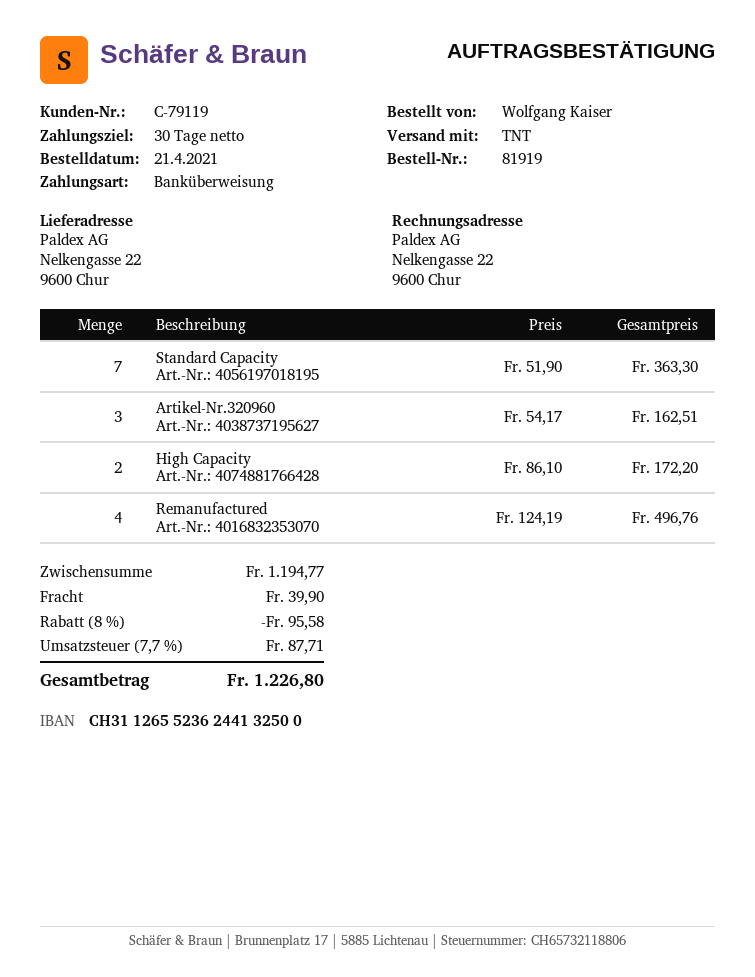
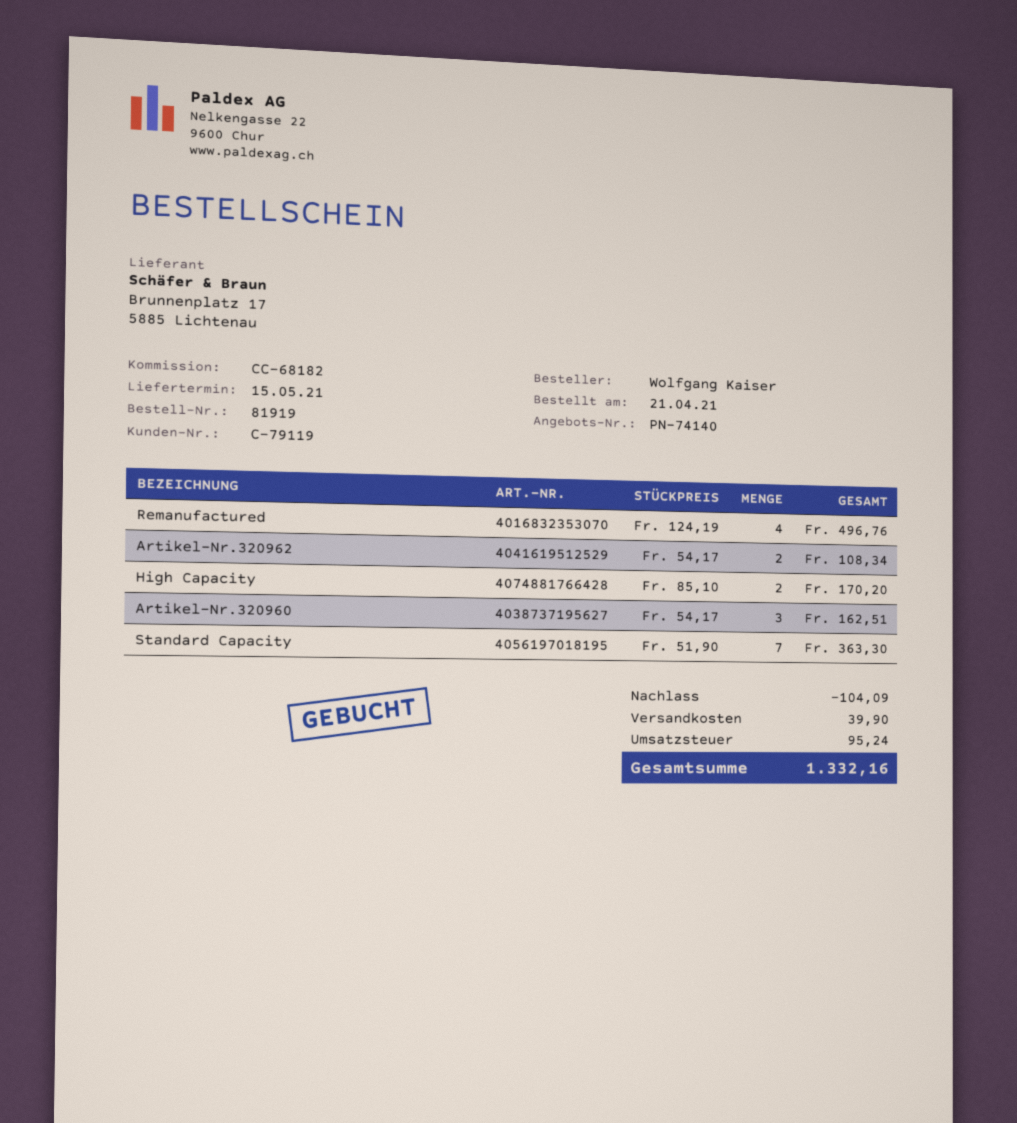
High Capacity: 2 x 86.10 = 172.20 -> 2 x 85.10 = 170.20
Artikel-Nr.320962: none -> 2 x 54.17 = 108.34
discount: 95.58 -> 104.09
tax: 87.71 -> 95.24
total: 1226.80 -> 1332.16

